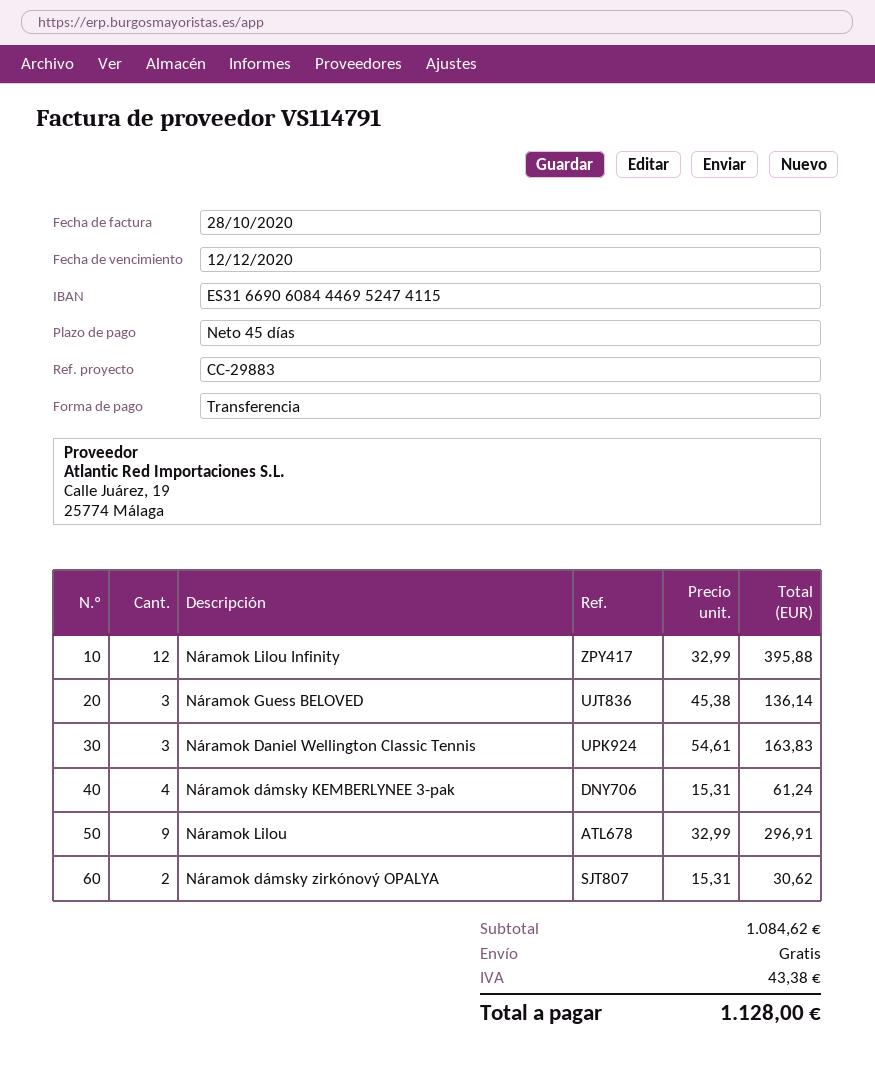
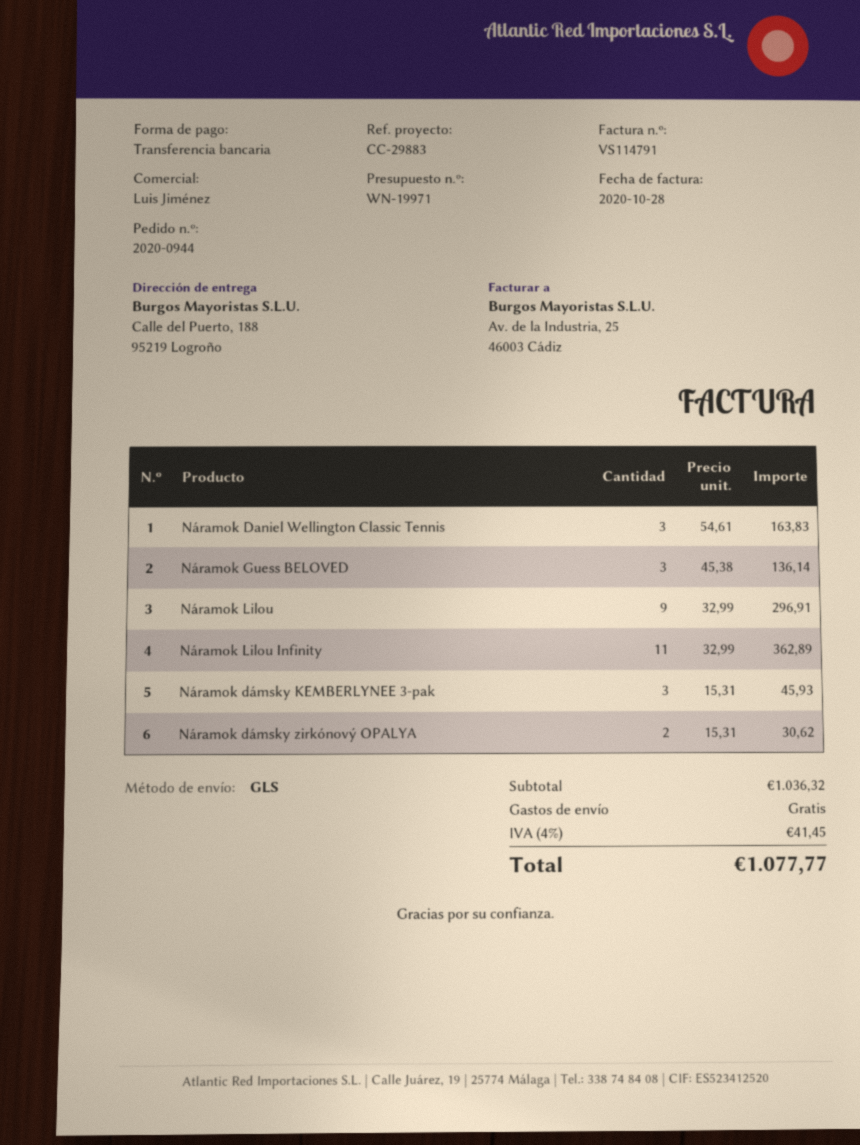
Náramok Lilou Infinity: 12 x 32.99 = 395.88 -> 11 x 32.99 = 362.89
Náramok dámsky KEMBERLYNEE 3-pak: 4 x 15.31 = 61.24 -> 3 x 15.31 = 45.93
subtotal: 1084.62 -> 1036.32
tax: 43.38 -> 41.45
total: 1128.00 -> 1077.77

